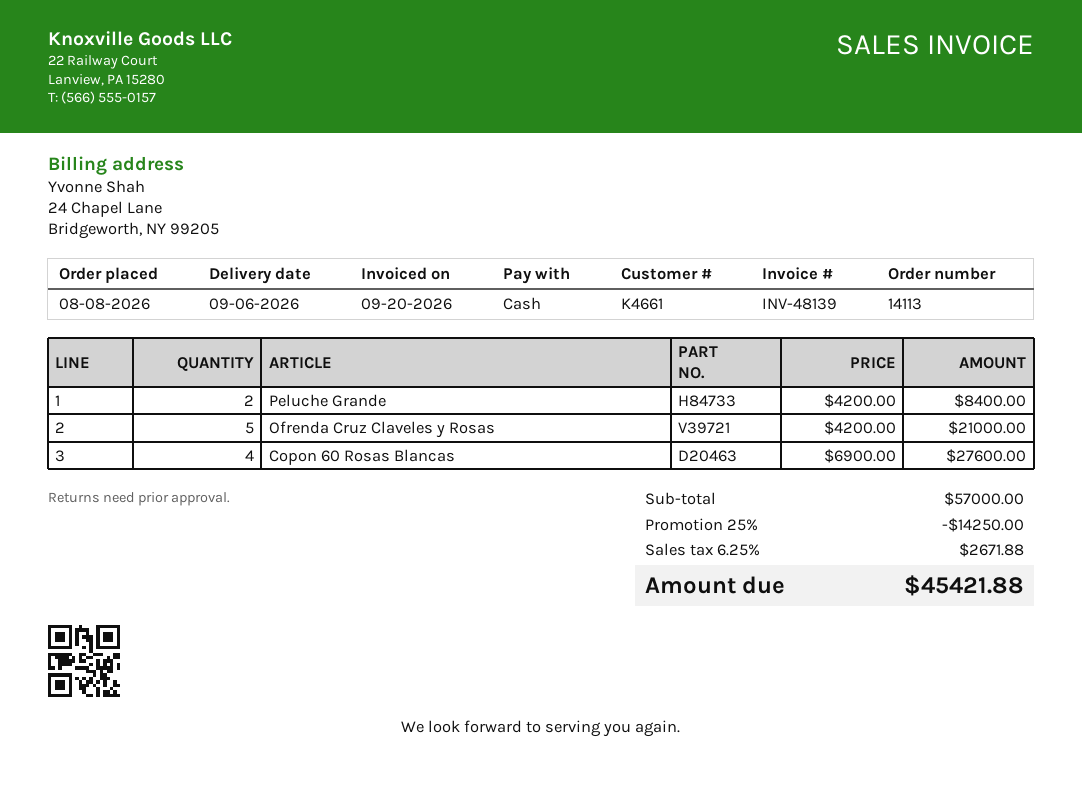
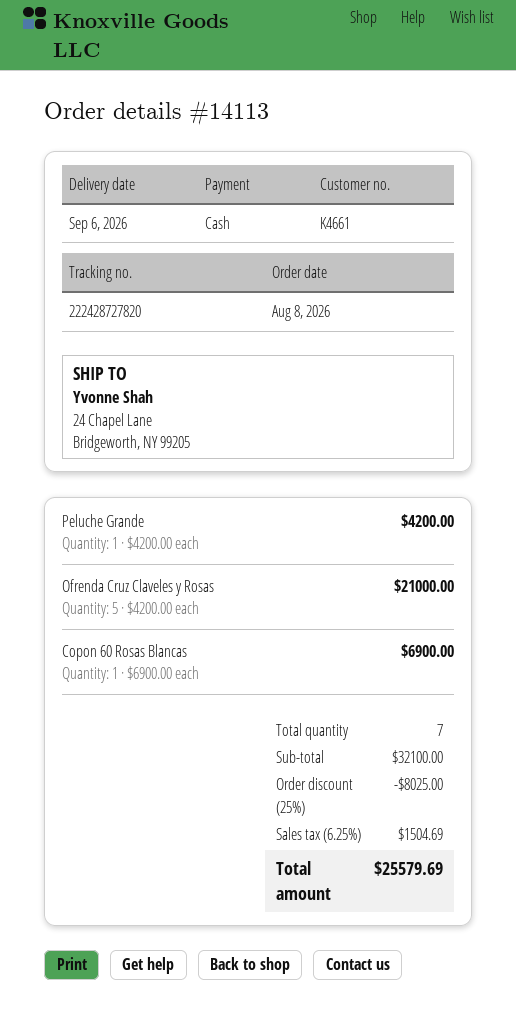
Peluche Grande: 2 x 4200.00 = 8400.00 -> 1 x 4200.00 = 4200.00
Copon 60 Rosas Blancas: 4 x 6900.00 = 27600.00 -> 1 x 6900.00 = 6900.00
subtotal: 57000.00 -> 32100.00
discount: 25% = 14250.00 -> 25% = 8025.00
tax: 6.25% = 2671.88 -> 6.25% = 1504.69
total: 45421.88 -> 25579.69

